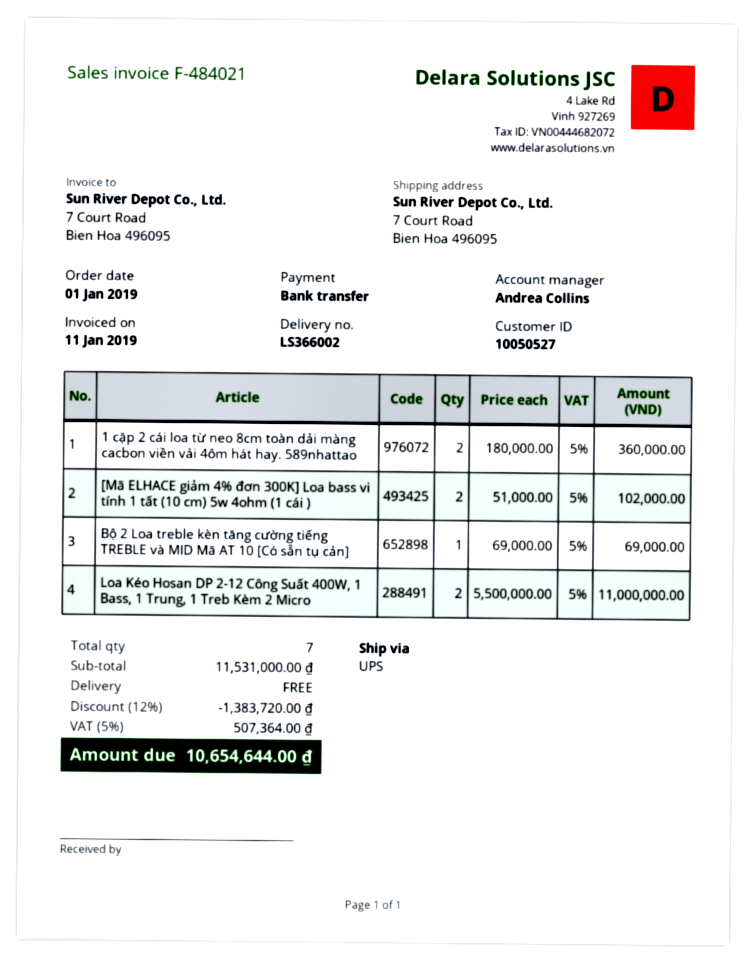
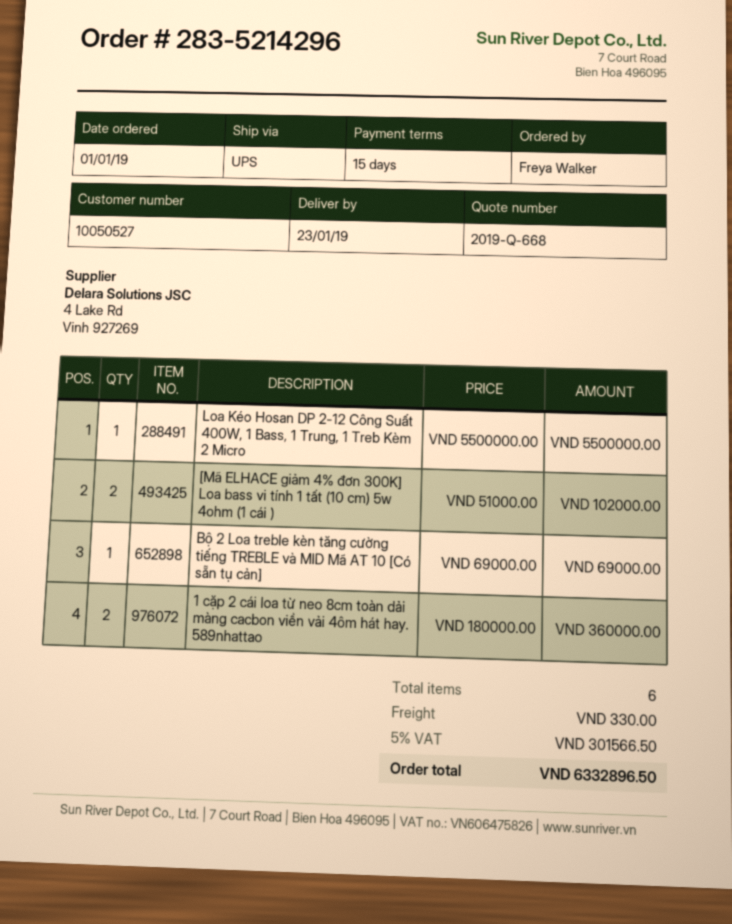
Loa Kéo Hosan DP 2-12 Công Suất 400W, 1 Bass, 1 Trung, 1 Treb Kèm 2 Micro: 2 x 5500000.00 = 11000000.00 -> 1 x 5500000.00 = 5500000.00
total quantity: 7 -> 6
discount: 12% = 1383720.00 -> none
shipping: 0.00 -> 330.00
tax: 5% = 507364.00 -> 5% = 301566.50
total: 10654644.00 -> 6332896.50

